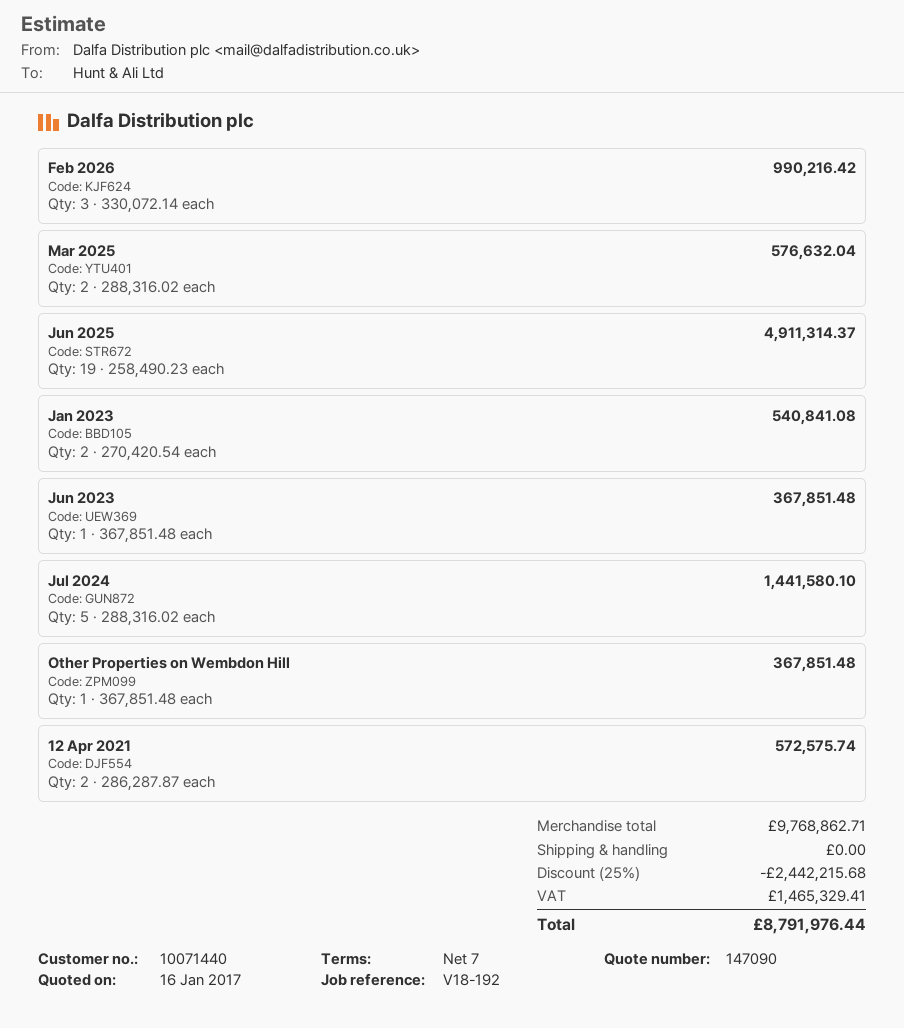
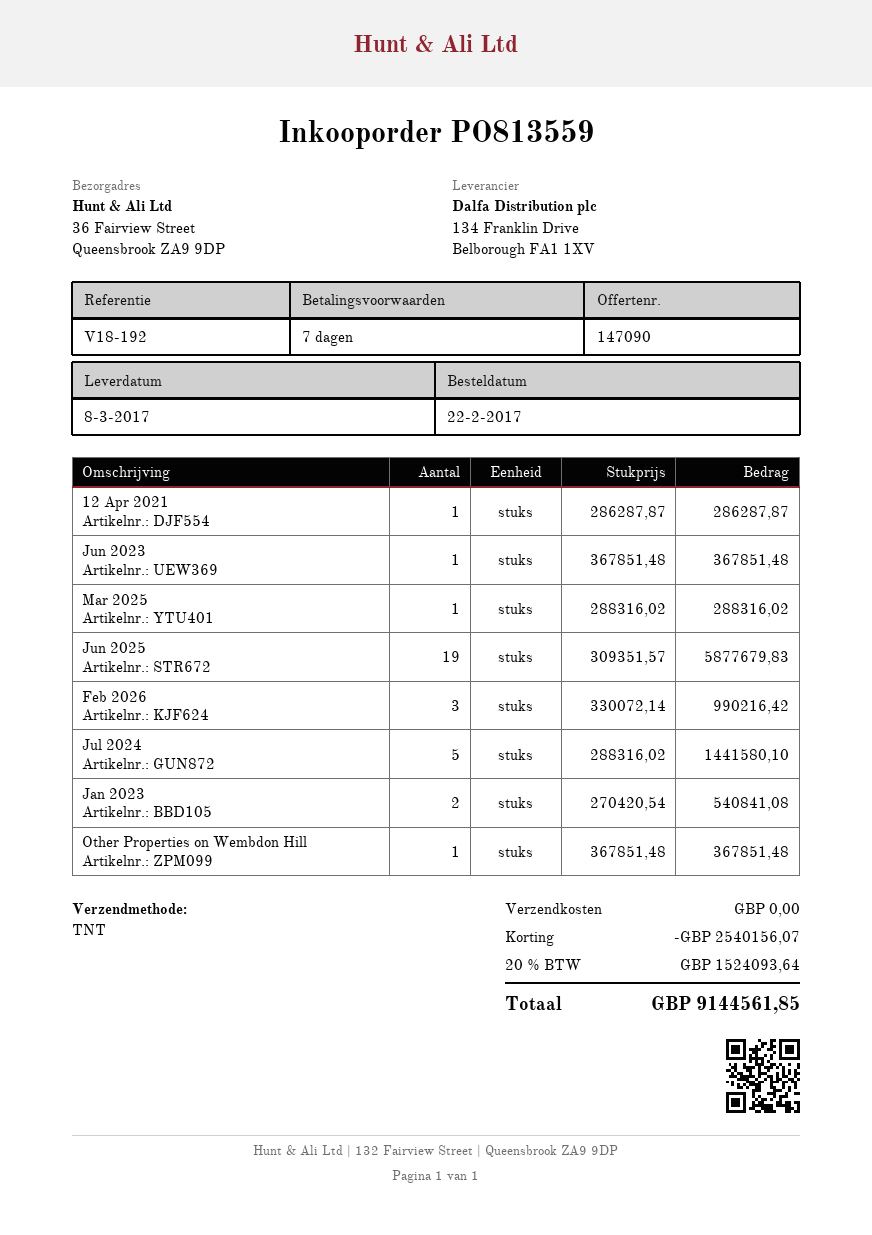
Mar 2025: 2 x 288316.02 = 576632.04 -> 1 x 288316.02 = 288316.02
Jun 2025: 19 x 258490.23 = 4911314.37 -> 19 x 309351.57 = 5877679.83
12 Apr 2021: 2 x 286287.87 = 572575.74 -> 1 x 286287.87 = 286287.87
discount: 2442215.68 -> 2540156.07
tax: 1465329.41 -> 1524093.64
total: 8791976.44 -> 9144561.85

